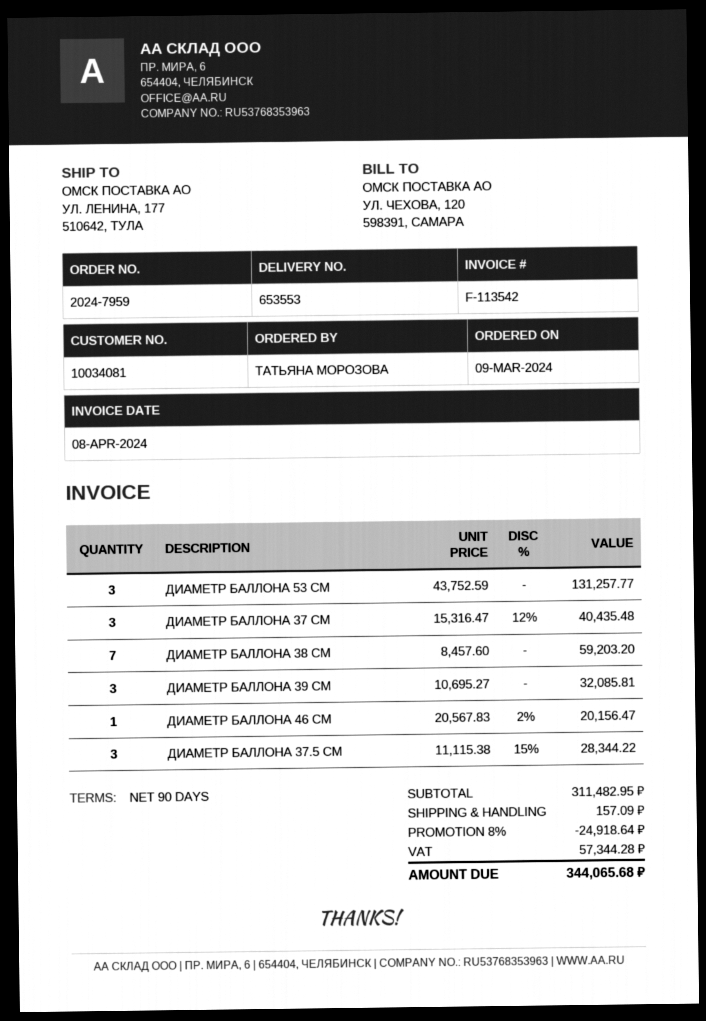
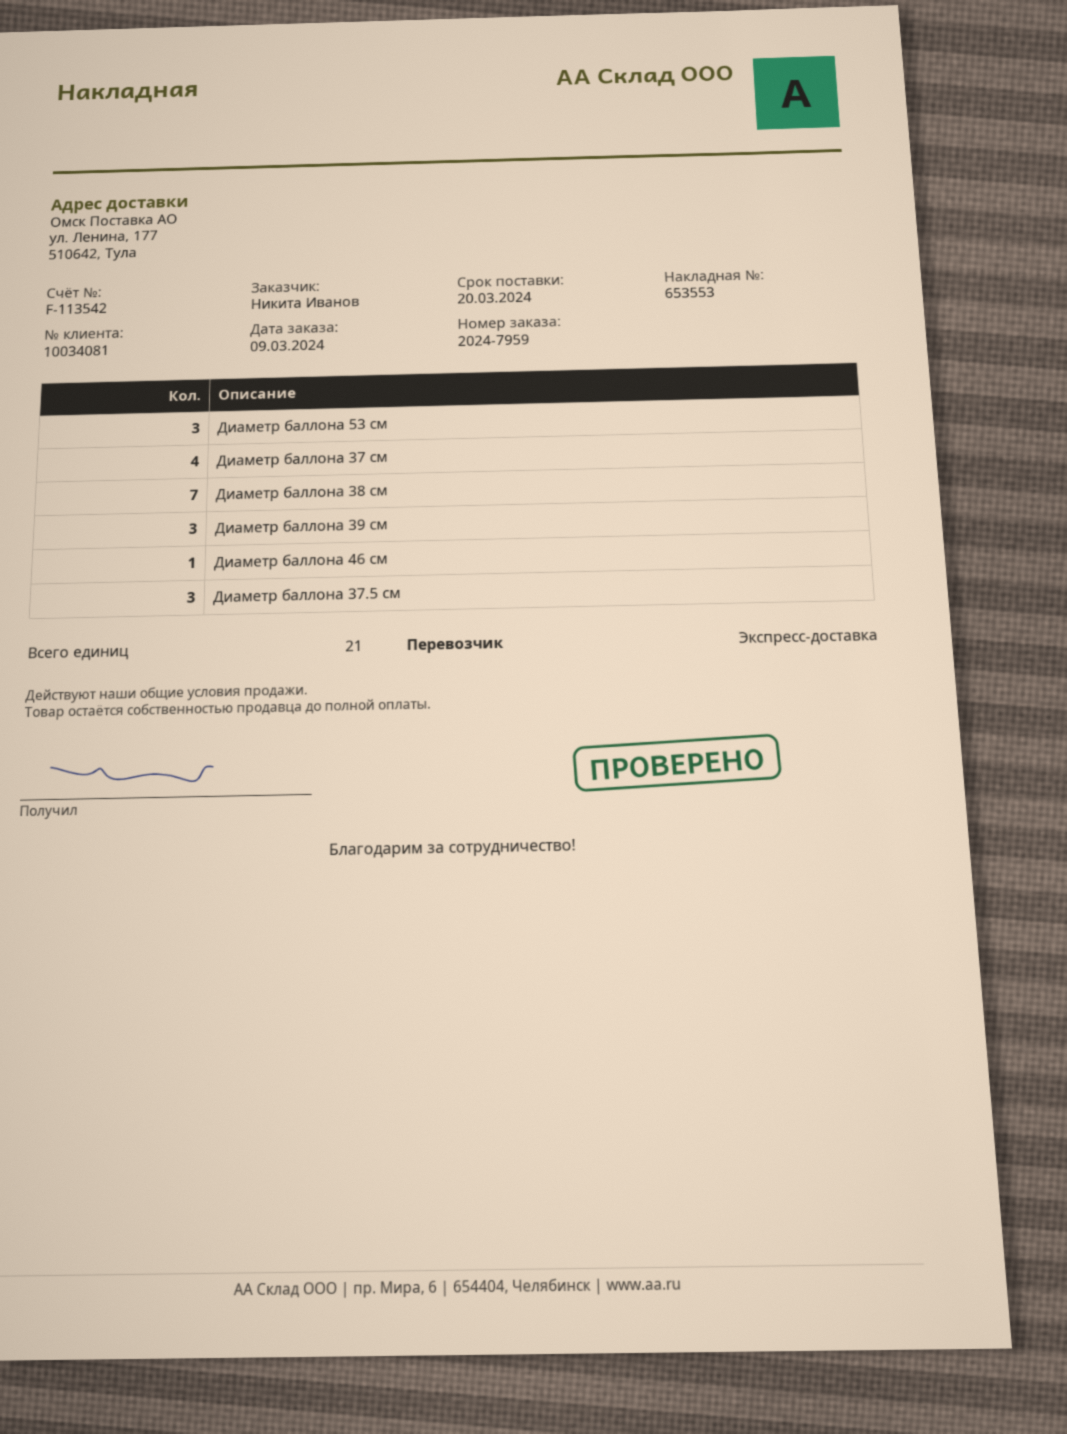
ordered by: ТАТЬЯНА МОРОЗОВА -> Никита Иванов
ДИАМЕТР БАЛЛОНА 37 СМ: 3 -> 4

